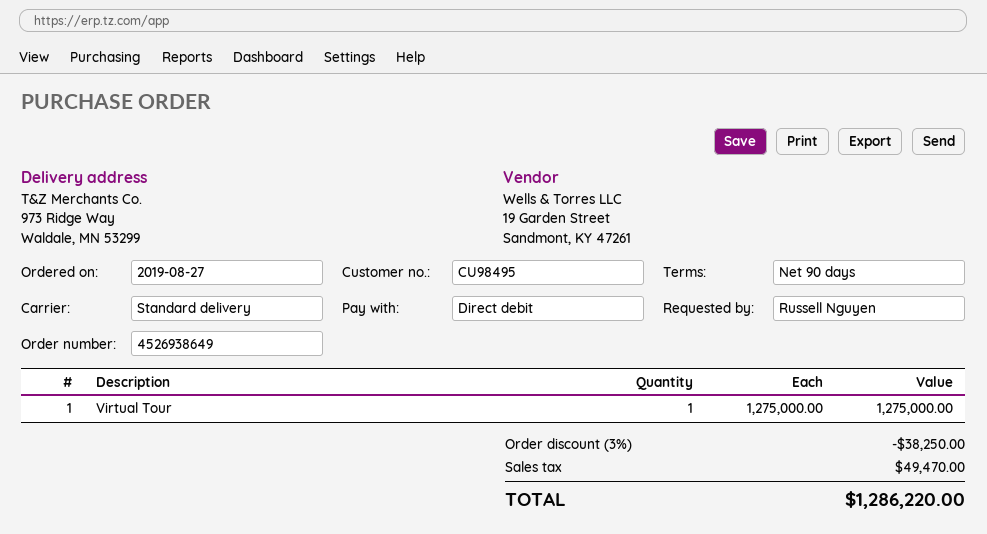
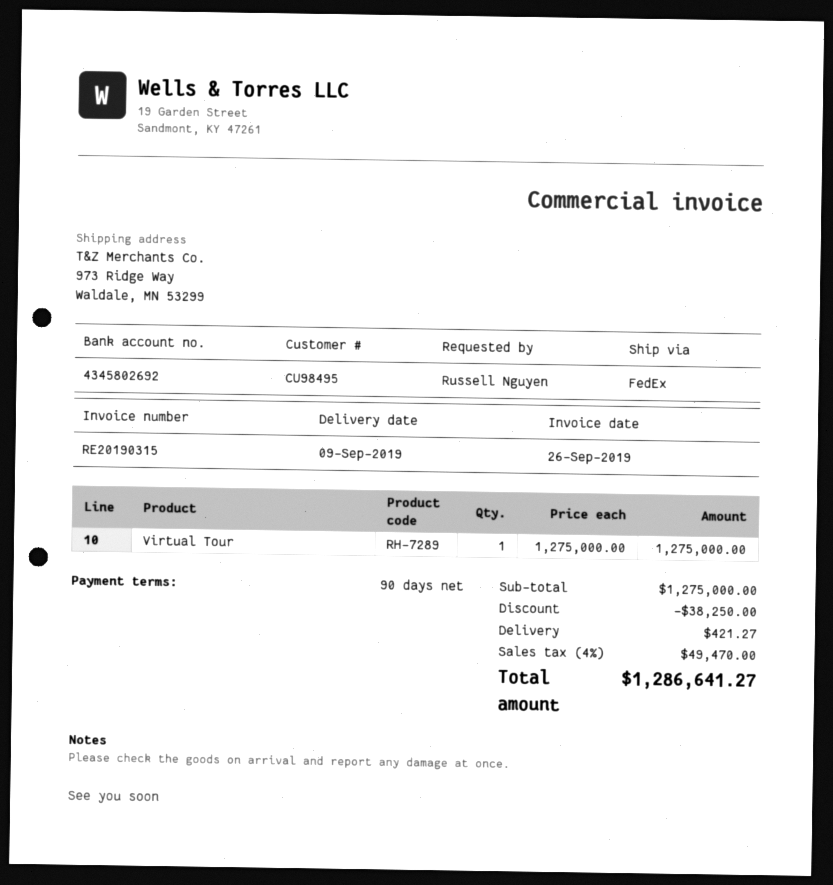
shipping method: standard -> FedEx
shipping: none -> 421.27
total: 1286220.00 -> 1286641.27

